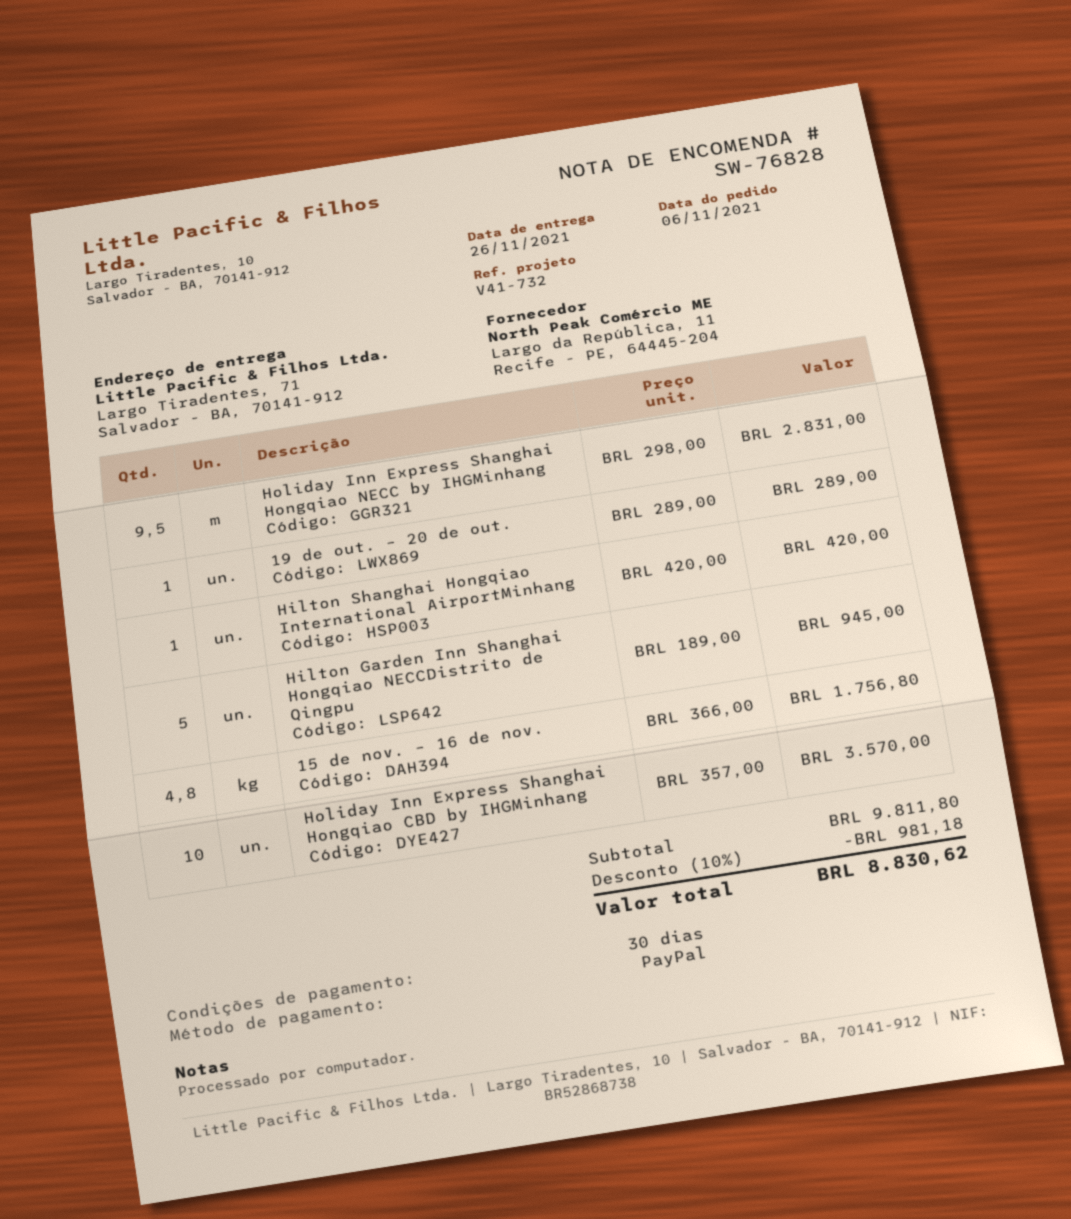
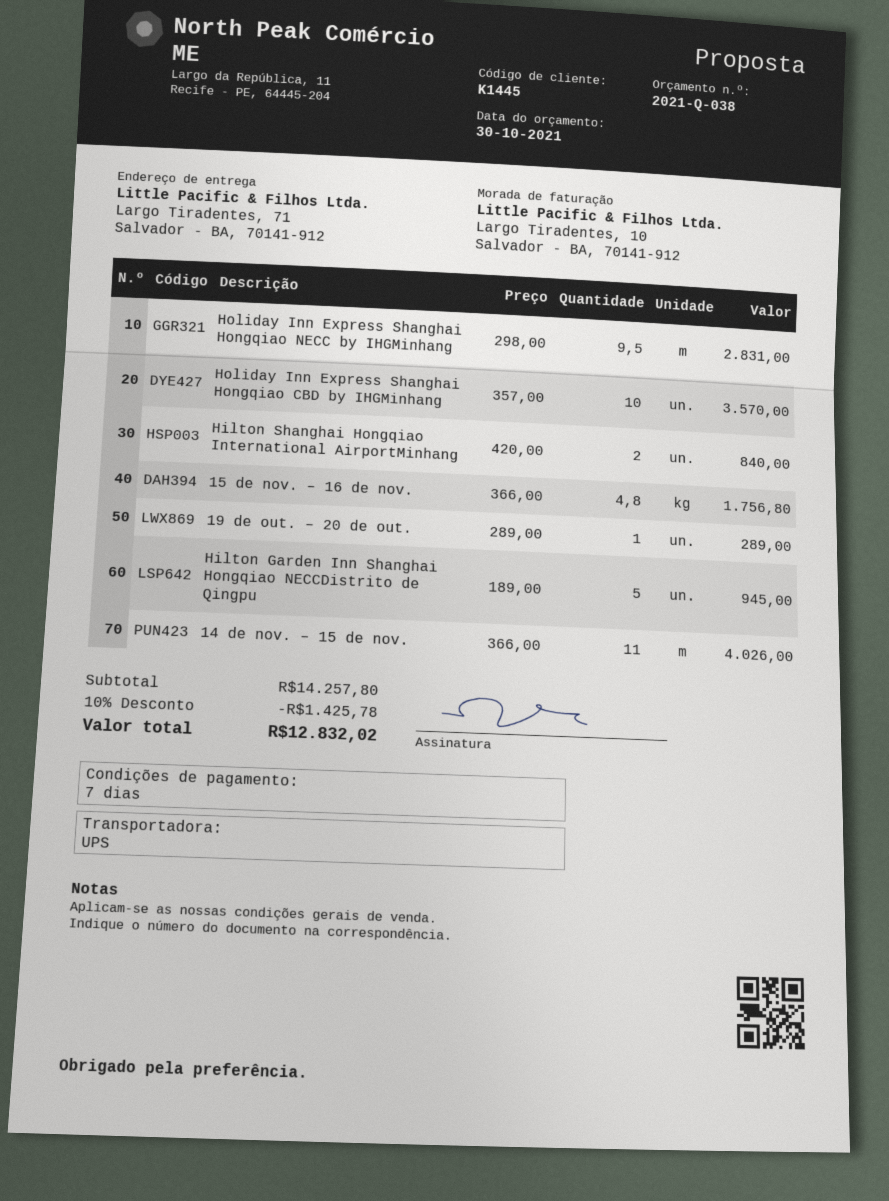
payment terms: 30 days -> 7 days
Hilton Shanghai Hongqiao International AirportMinhang: 1 x 420.00 = 420.00 -> 2 x 420.00 = 840.00
14 de nov. – 15 de nov.: none -> 11 x 366.00 = 4026.00
subtotal: 9811.80 -> 14257.80
discount: 10% = 981.18 -> 10% = 1425.78
total: 8830.62 -> 12832.02

